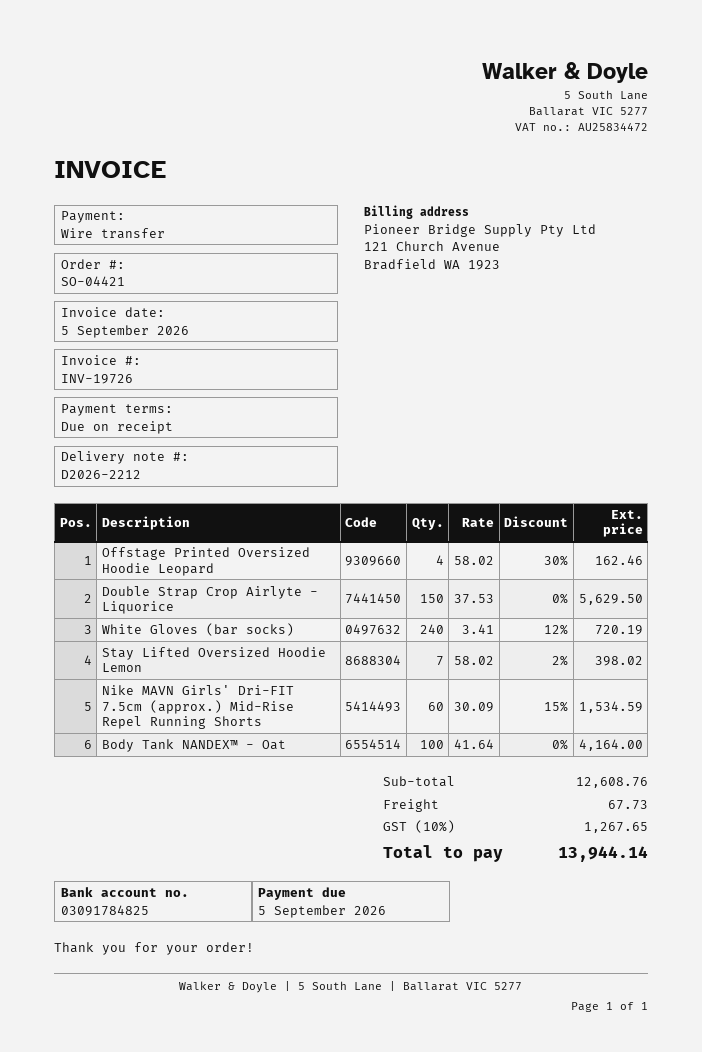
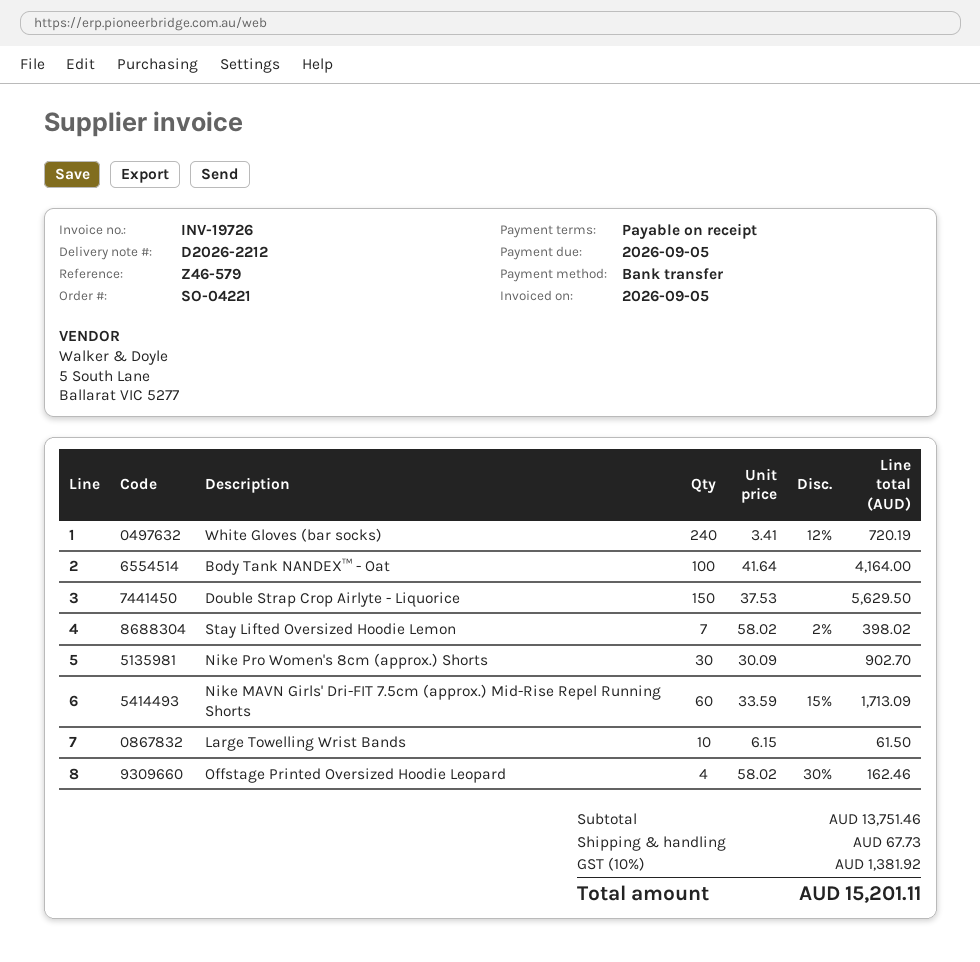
order number: SO-04421 -> SO-04221
Nike MAVN Girls' Dri-FIT 7.5cm (approx.) Mid-Rise Repel Running Shorts: 60 x 30.09 - 15% = 1534.59 -> 60 x 33.59 - 15% = 1713.09
Nike Pro Women's 8cm (approx.) Shorts: none -> 30 x 30.09 = 902.70
Large Towelling Wrist Bands: none -> 10 x 6.15 = 61.50
subtotal: 12608.76 -> 13751.46
tax: 10% = 1267.65 -> 10% = 1381.92
total: 13944.14 -> 15201.11

